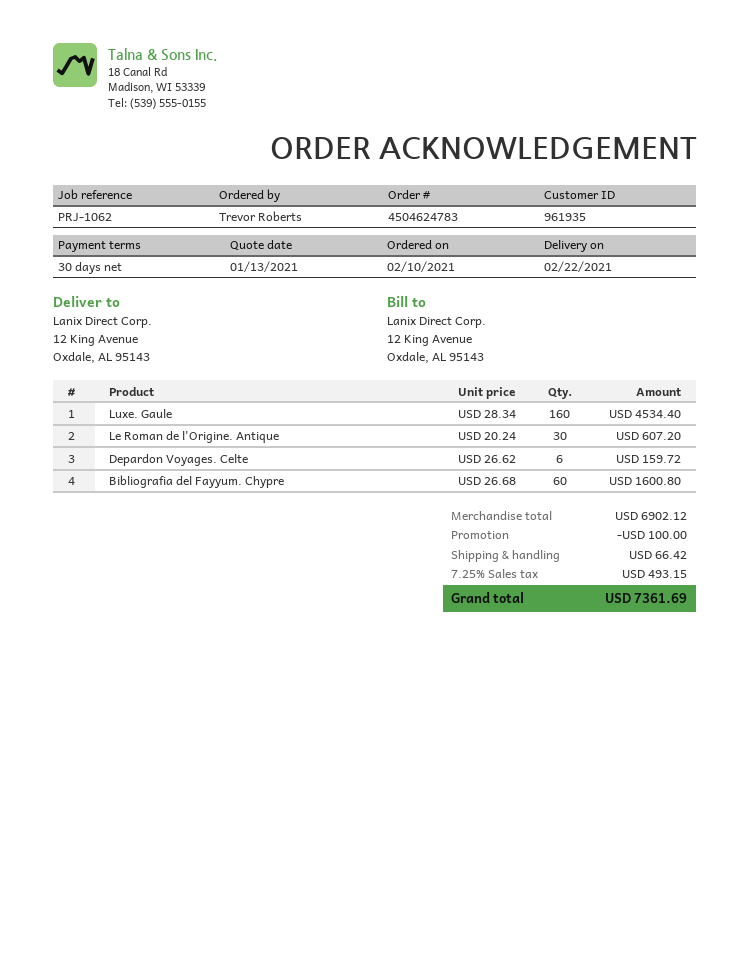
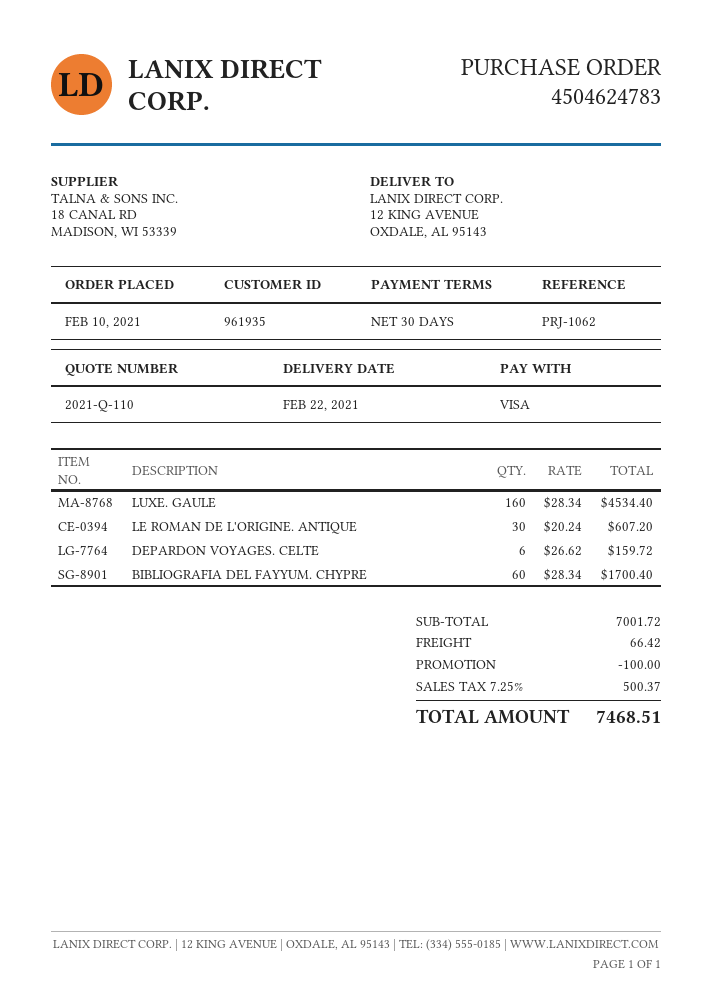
Bibliografia del Fayyum. Chypre: 60 x 26.68 = 1600.80 -> 60 x 28.34 = 1700.40
subtotal: 6902.12 -> 7001.72
tax: 7.25% = 493.15 -> 7.25% = 500.37
total: 7361.69 -> 7468.51

